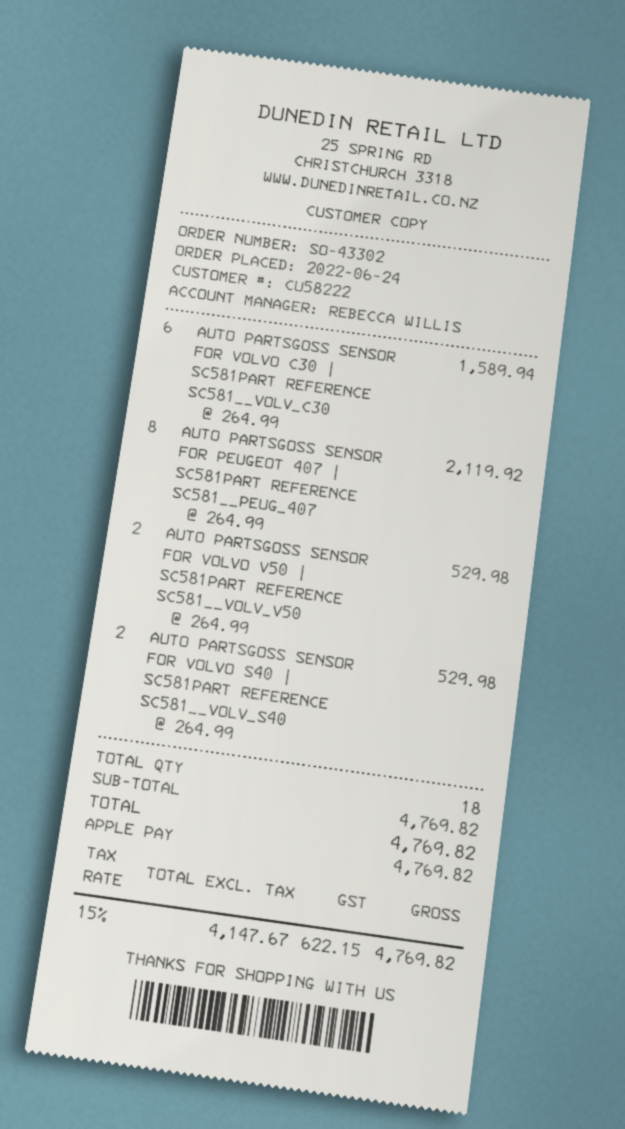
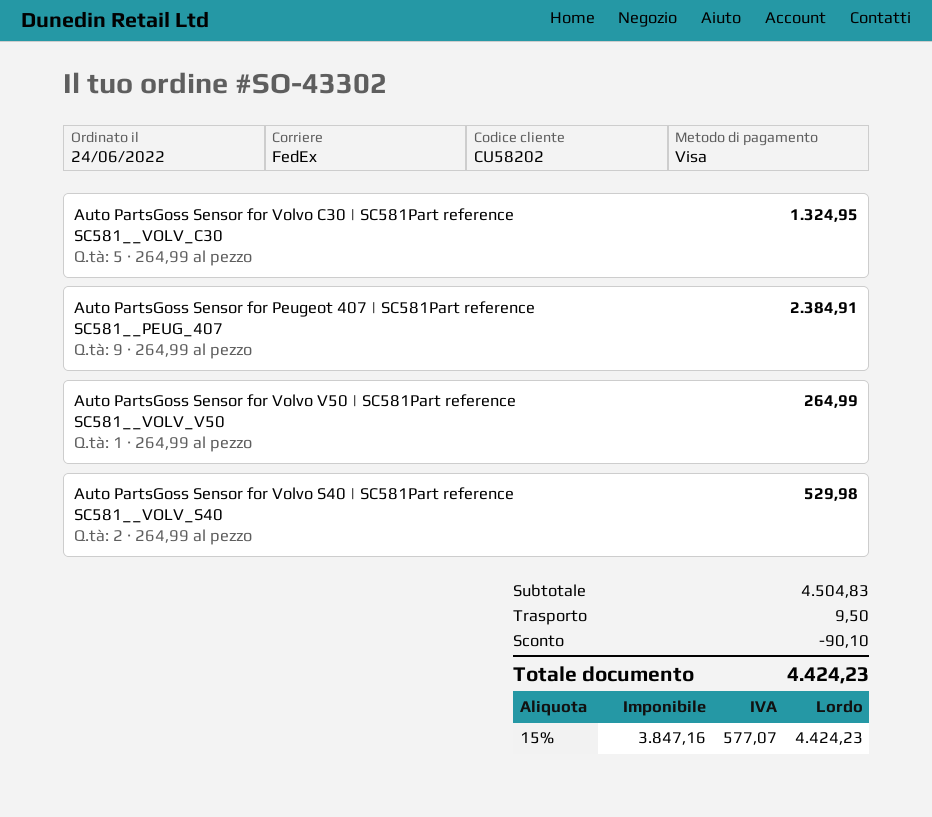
customer number: CU58222 -> CU58202
payment method: Apple Pay -> Visa
AUTO PARTSGOSS SENSOR FOR VOLVO C30 | SC581PART REFERENCE SC581__VOLV_C30: 6 x 264.99 = 1589.94 -> 5 x 264.99 = 1324.95
AUTO PARTSGOSS SENSOR FOR PEUGEOT 407 | SC581PART REFERENCE SC581__PEUG_407: 8 x 264.99 = 2119.92 -> 9 x 264.99 = 2384.91
AUTO PARTSGOSS SENSOR FOR VOLVO V50 | SC581PART REFERENCE SC581__VOLV_V50: 2 x 264.99 = 529.98 -> 1 x 264.99 = 264.99
subtotal: 4769.82 -> 4504.83
discount: none -> 90.10
shipping: none -> 9.50
net: 4147.67 -> 3847.16
tax: 15% = 622.15 -> 15% = 577.07
total: 4769.82 -> 4424.23

